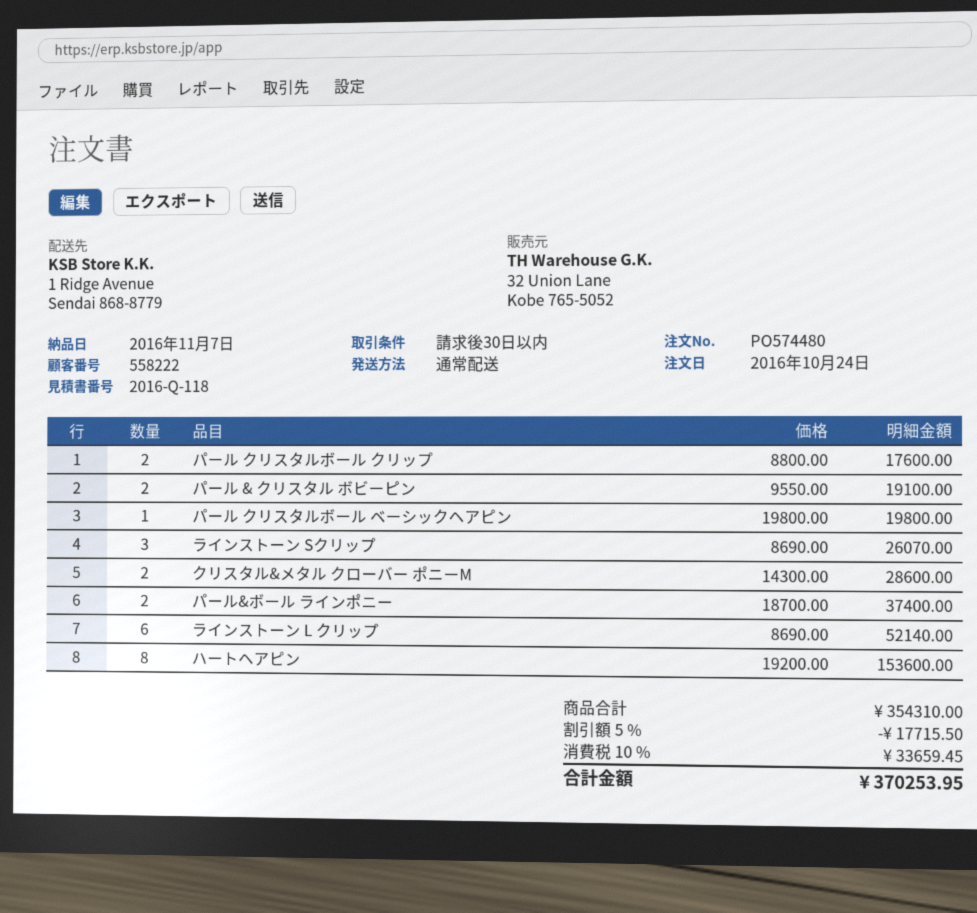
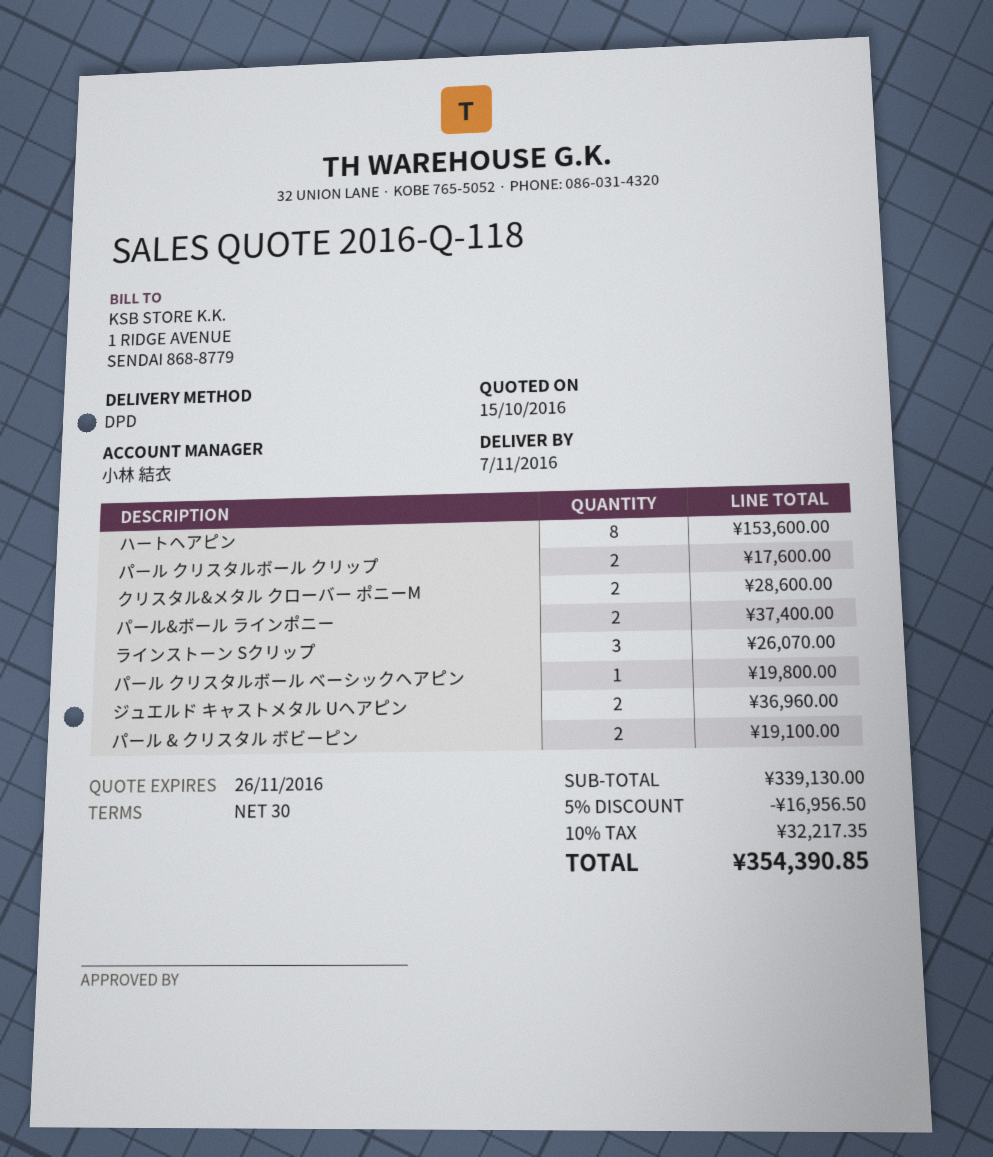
shipping method: standard -> DPD
ラインストーン L クリップ: 6 for 52140.00 -> none
ジュエルド キャストメタル Uヘアピン: none -> 2 for 36960.00
subtotal: 354310.00 -> 339130.00
discount: 5% = 17715.50 -> 5% = 16956.50
tax: 10% = 33659.45 -> 10% = 32217.35
total: 370253.95 -> 354390.85

